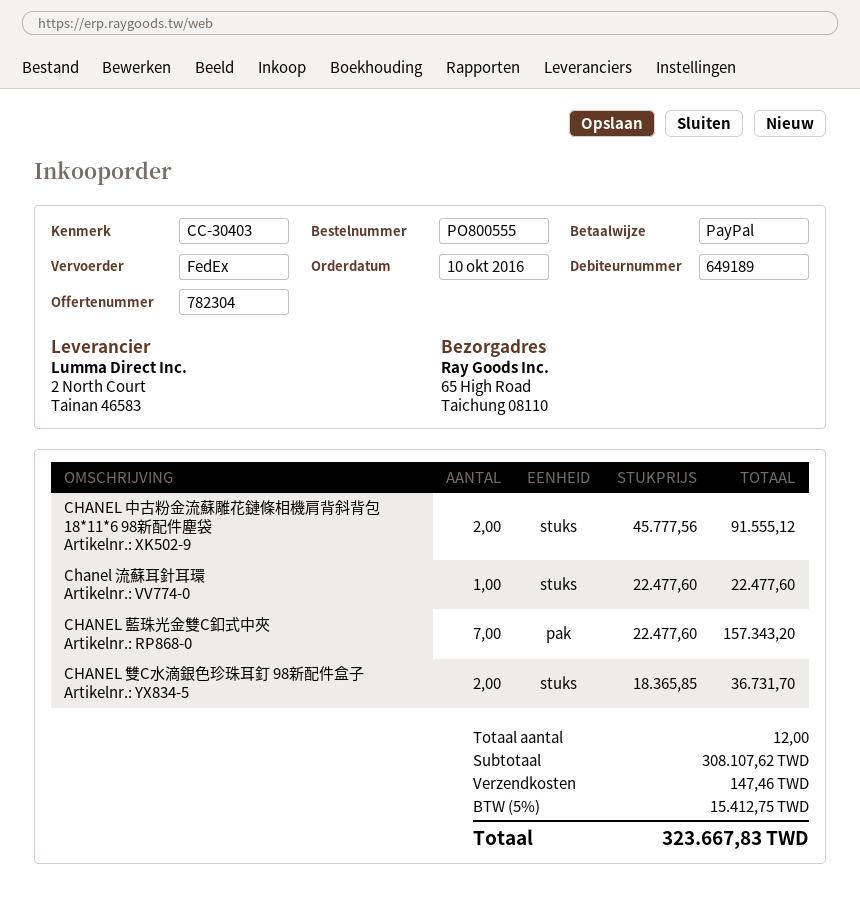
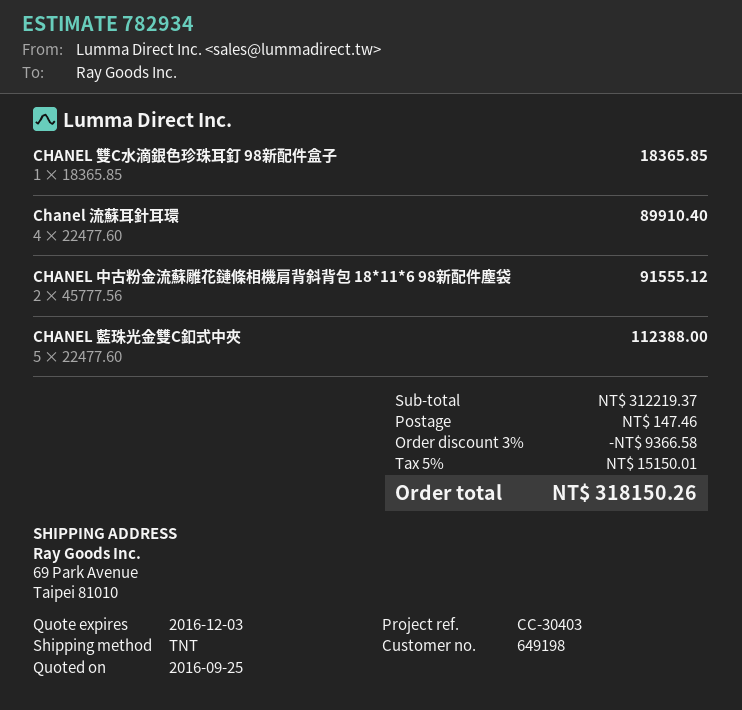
quote number: 782304 -> 782934
customer number: 649189 -> 649198
shipping method: FedEx -> TNT
ship to: 65 High Road, Taichung 08110 -> 69 Park Avenue, Taipei 81010
Chanel 流蘇耳針耳環: 1 x 22477.60 = 22477.60 -> 4 x 22477.60 = 89910.40
CHANEL 藍珠光金雙C釦式中夾: 7 x 22477.60 = 157343.20 -> 5 x 22477.60 = 112388.00
CHANEL 雙C水滴銀色珍珠耳釘 98新配件盒子: 2 x 18365.85 = 36731.70 -> 1 x 18365.85 = 18365.85
subtotal: 308107.62 -> 312219.37
discount: none -> 3% = 9366.58
tax: 5% = 15412.75 -> 5% = 15150.01
total: 323667.83 -> 318150.26

